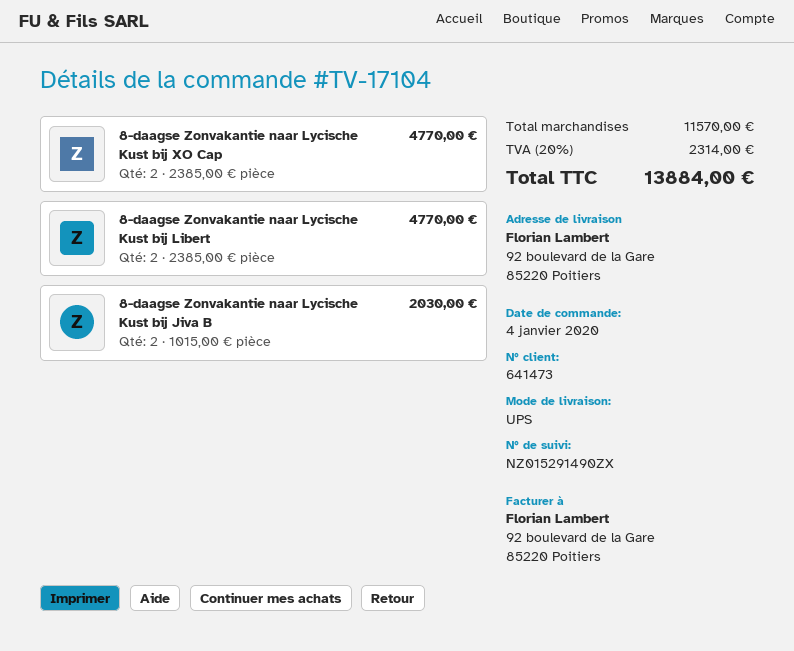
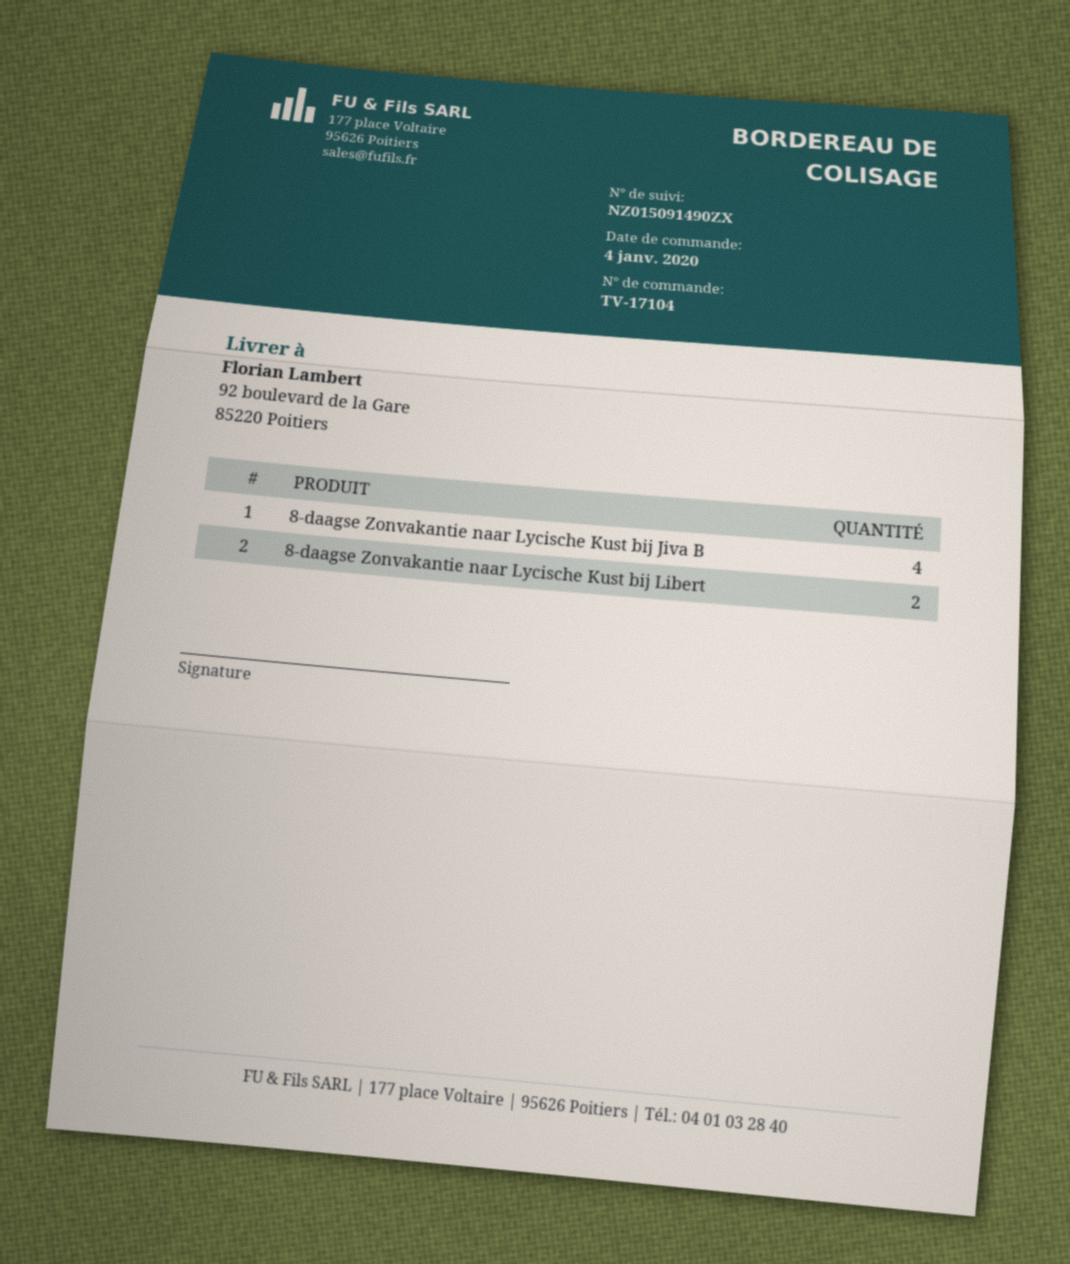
tracking number: NZ015291490ZX -> NZ015091490ZX
8-daagse Zonvakantie naar Lycische Kust bij XO Cap: 2 -> none
8-daagse Zonvakantie naar Lycische Kust bij Jiva B: 2 -> 4

